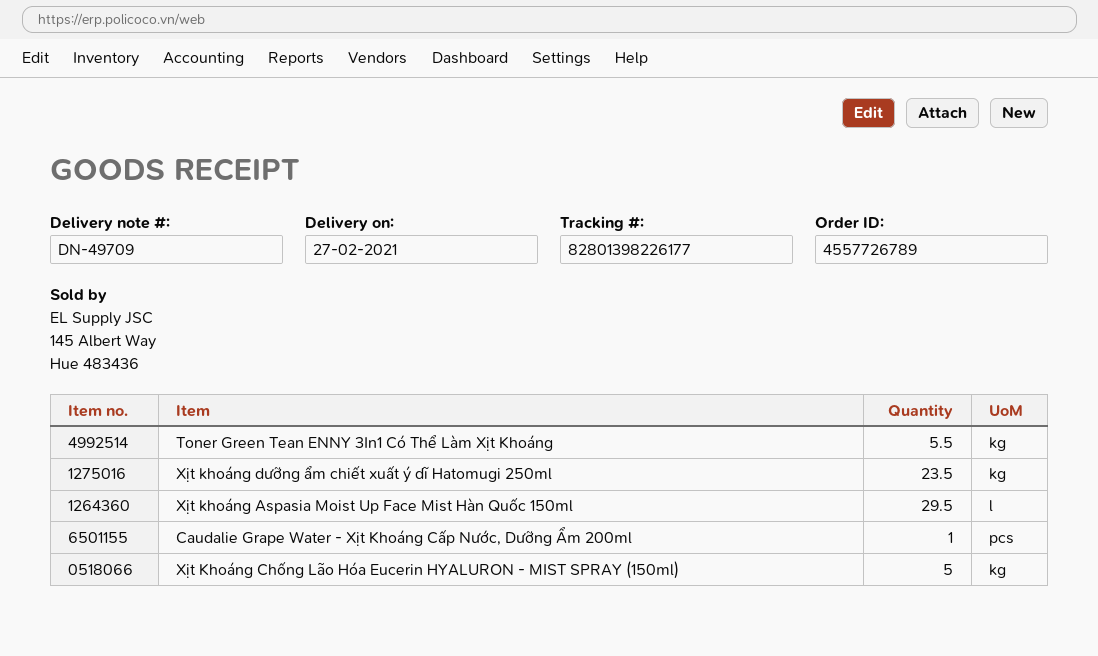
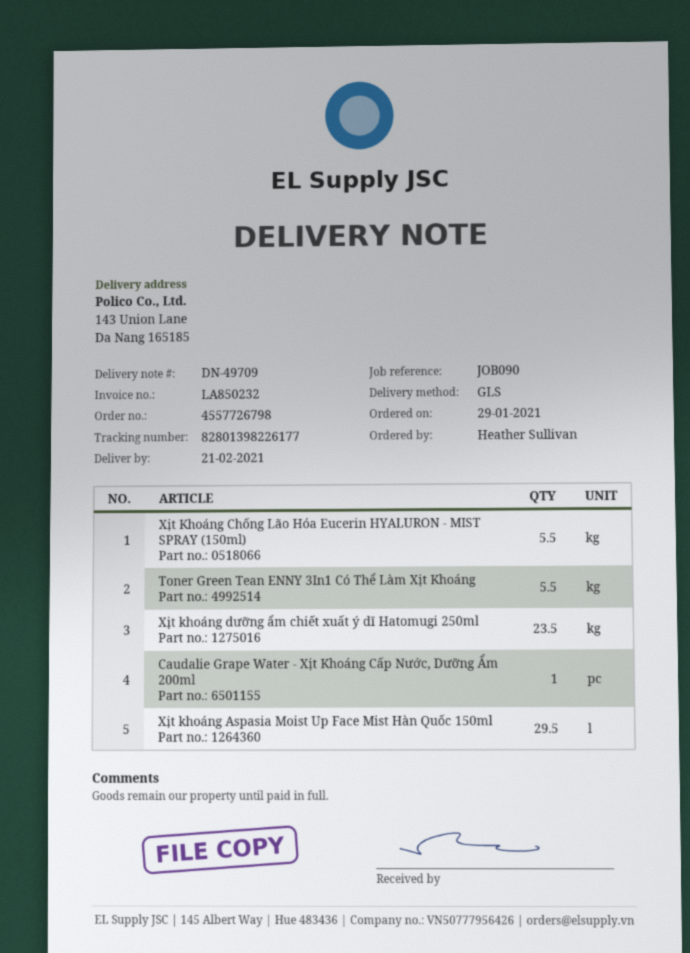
order number: 4557726789 -> 4557726798
delivery date: 2021-02-27 -> 2021-02-21
Xịt Khoáng Chống Lão Hóa Eucerin HYALURON - MIST SPRAY (150ml): 5 -> 5.5

